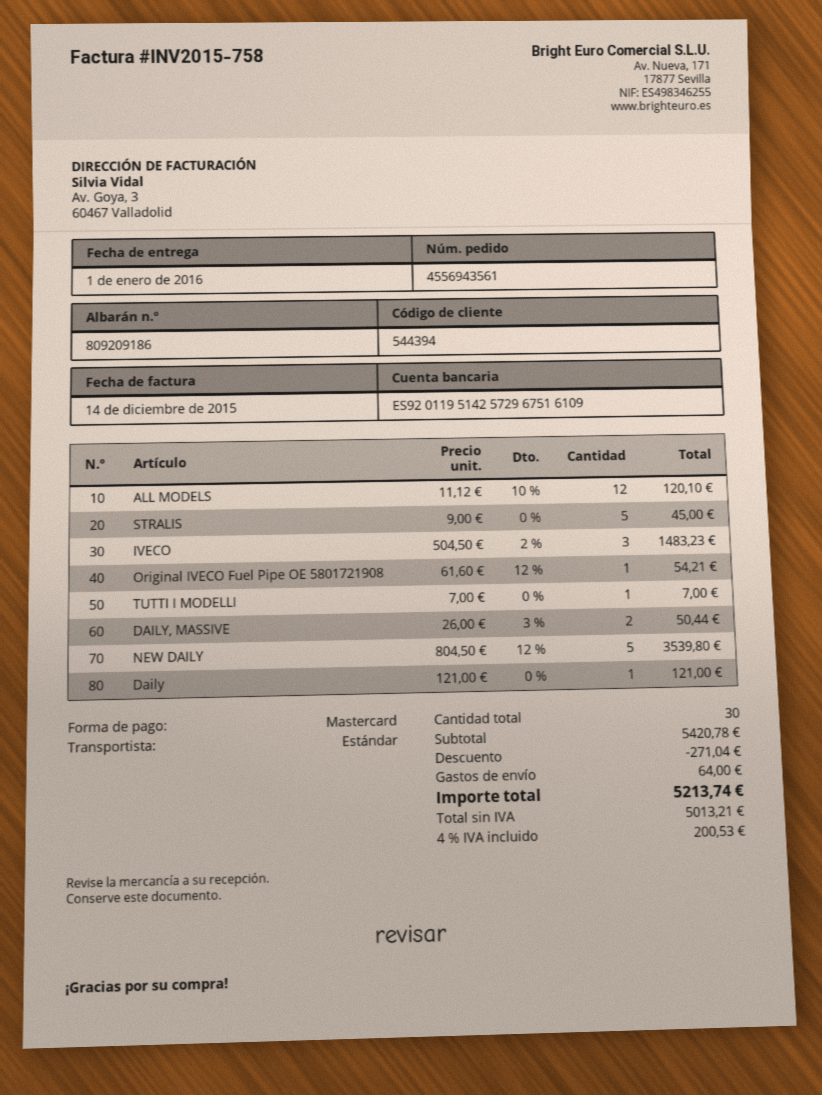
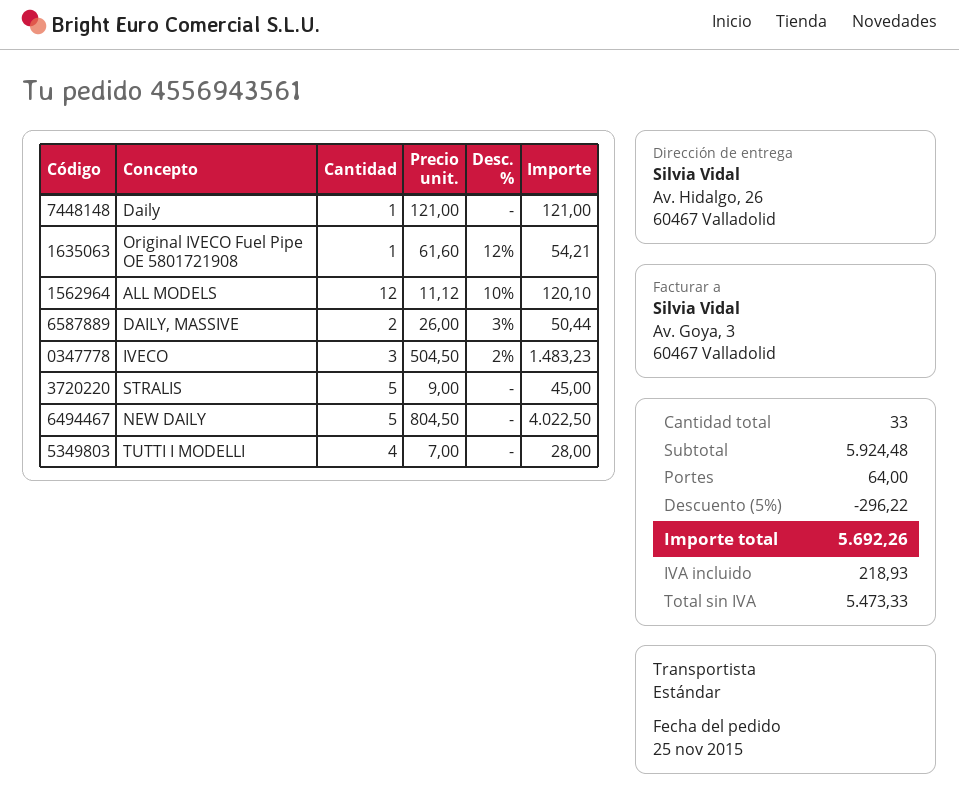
TUTTI I MODELLI: 1 x 7.00 = 7.00 -> 4 x 7.00 = 28.00
NEW DAILY: 5 x 804.50 - 12% = 3539.80 -> 5 x 804.50 = 4022.50
total quantity: 30 -> 33
subtotal: 5420.78 -> 5924.48
discount: 271.04 -> 296.22
net: 5013.21 -> 5473.33
tax: 200.53 -> 218.93
total: 5213.74 -> 5692.26

